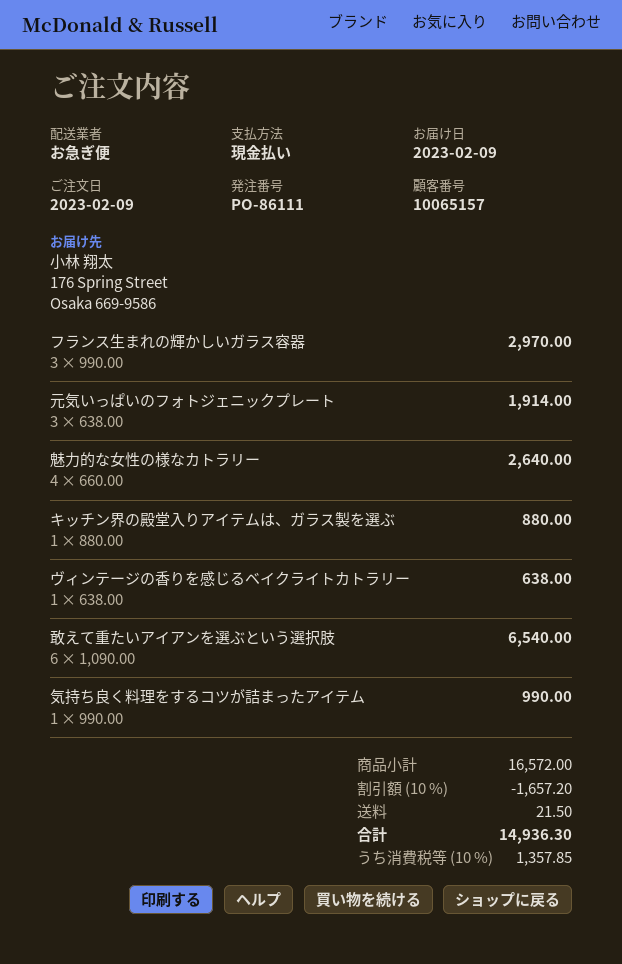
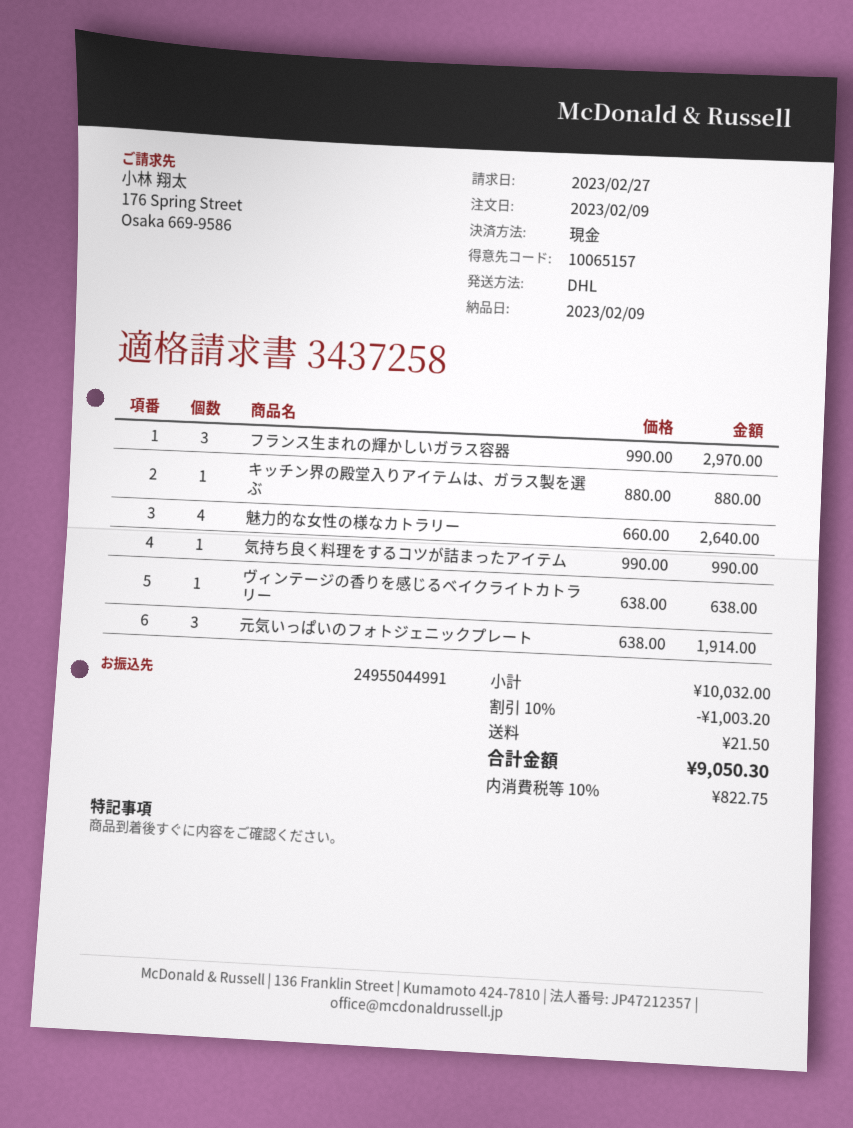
shipping method: express -> DHL
敢えて重たいアイアンを選ぶという選択肢: 6 x 1090.00 = 6540.00 -> none
subtotal: 16572.00 -> 10032.00
discount: 10% = 1657.20 -> 10% = 1003.20
tax: 10% = 1357.85 -> 10% = 822.75
total: 14936.30 -> 9050.30

